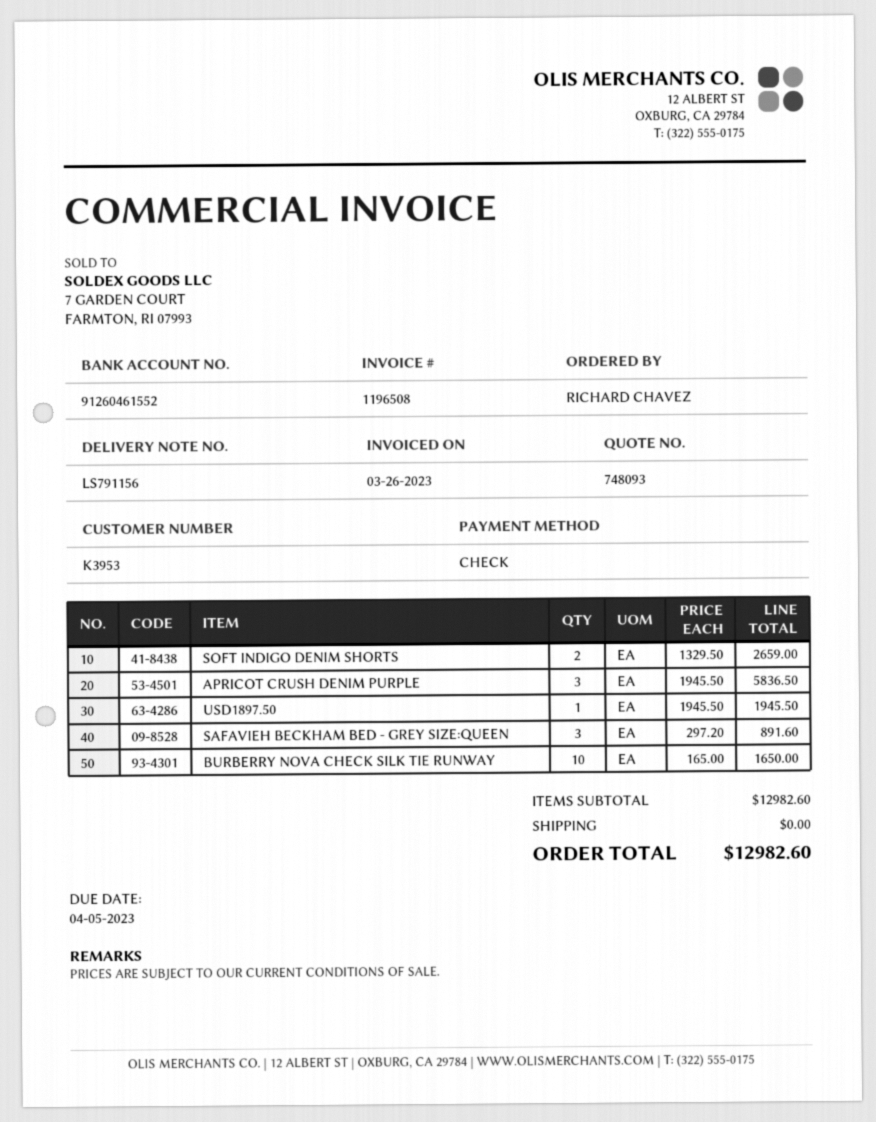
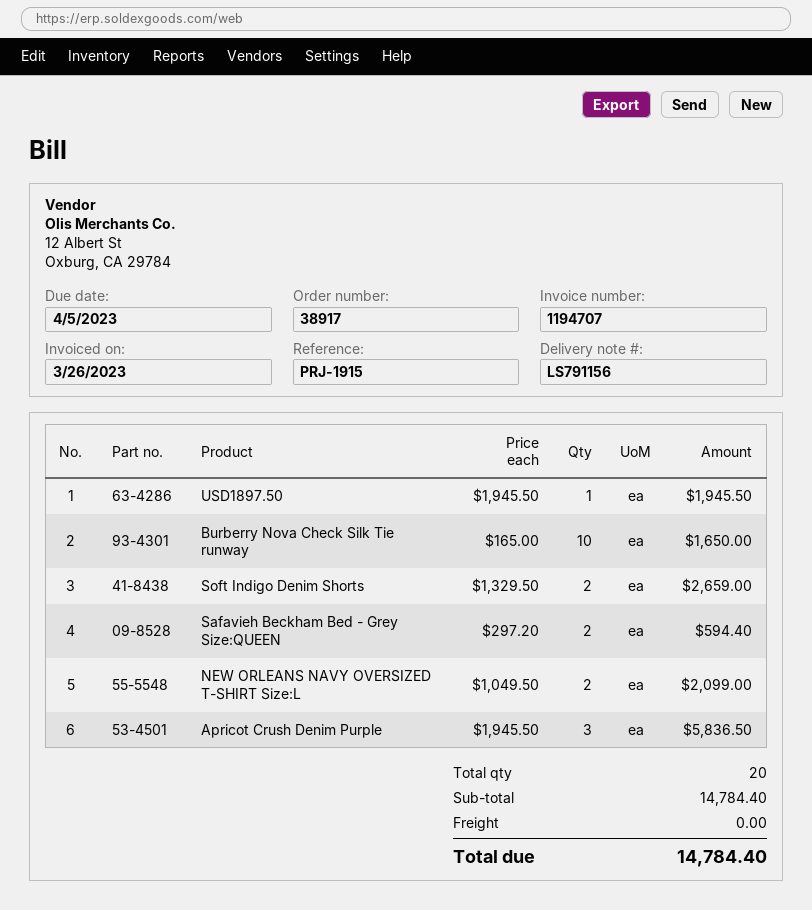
invoice number: 1196508 -> 1194707
SAFAVIEH BECKHAM BED - GREY SIZE:QUEEN: 3 x 297.20 = 891.60 -> 2 x 297.20 = 594.40
NEW ORLEANS NAVY OVERSIZED T-SHIRT Size:L: none -> 2 x 1049.50 = 2099.00
subtotal: 12982.60 -> 14784.40
total: 12982.60 -> 14784.40

